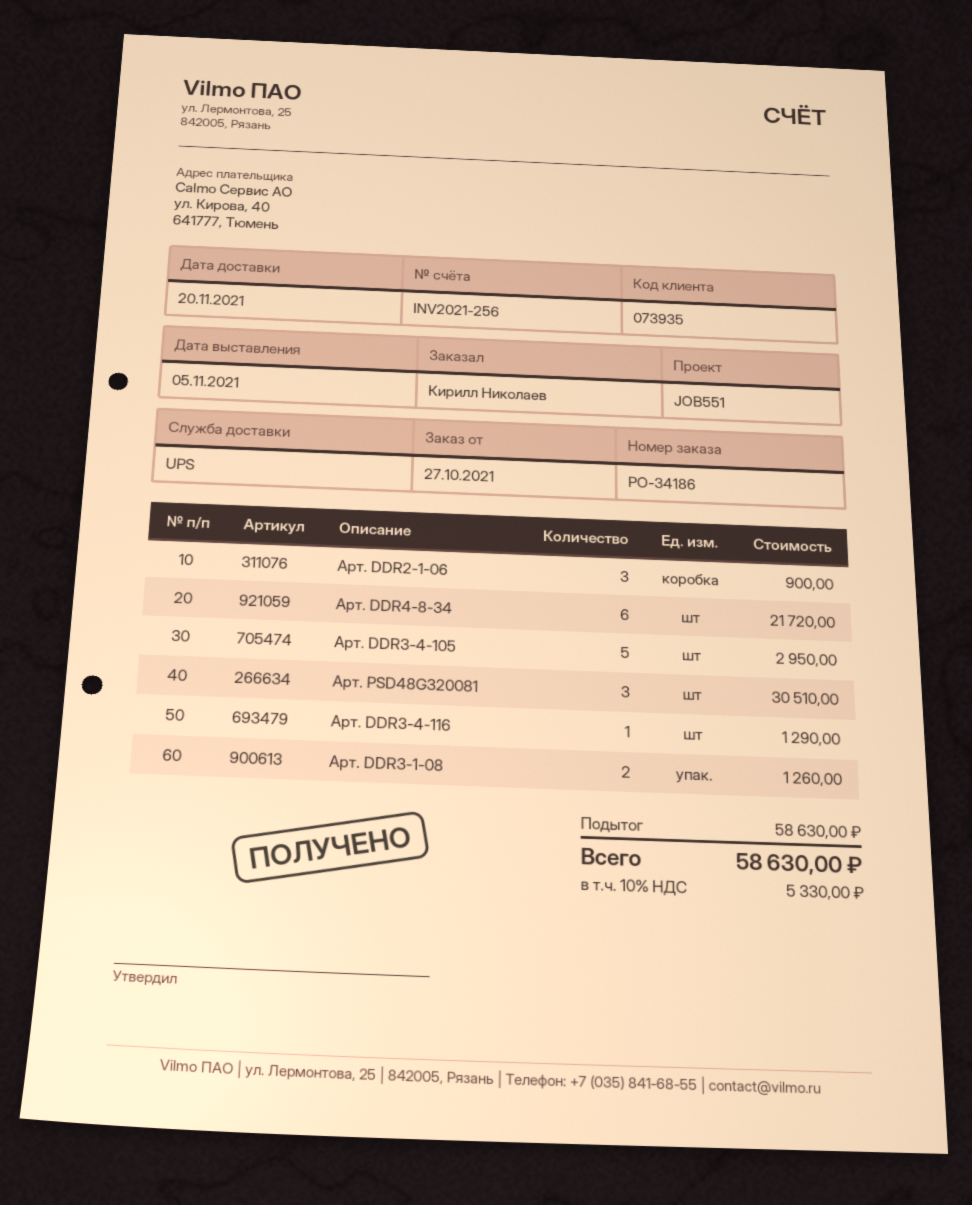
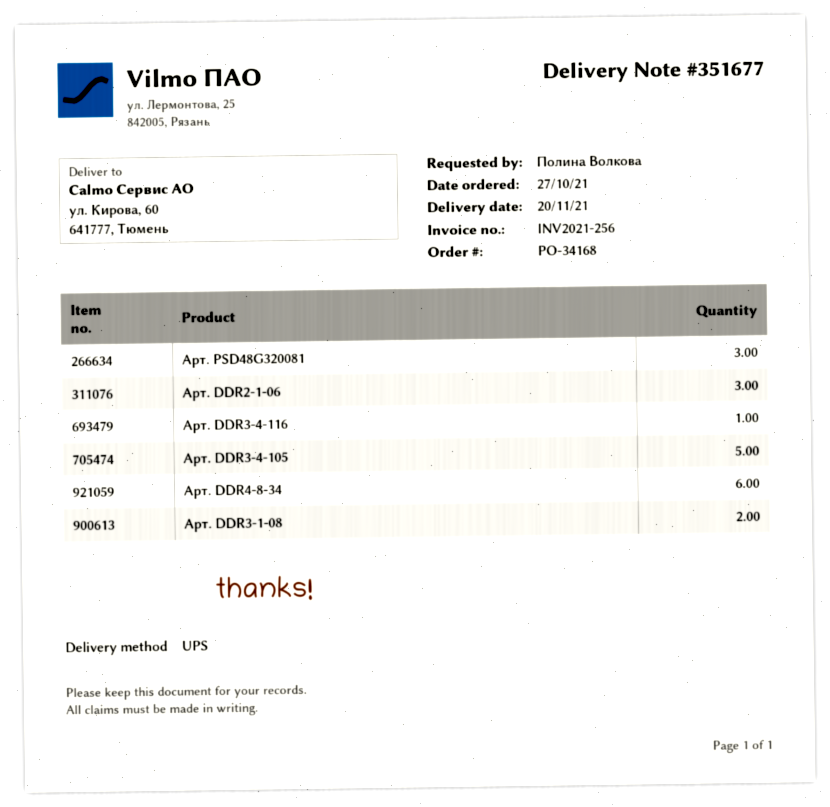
order number: PO-34186 -> PO-34168
ordered by: Кирилл Николаев -> Полина Волкова

